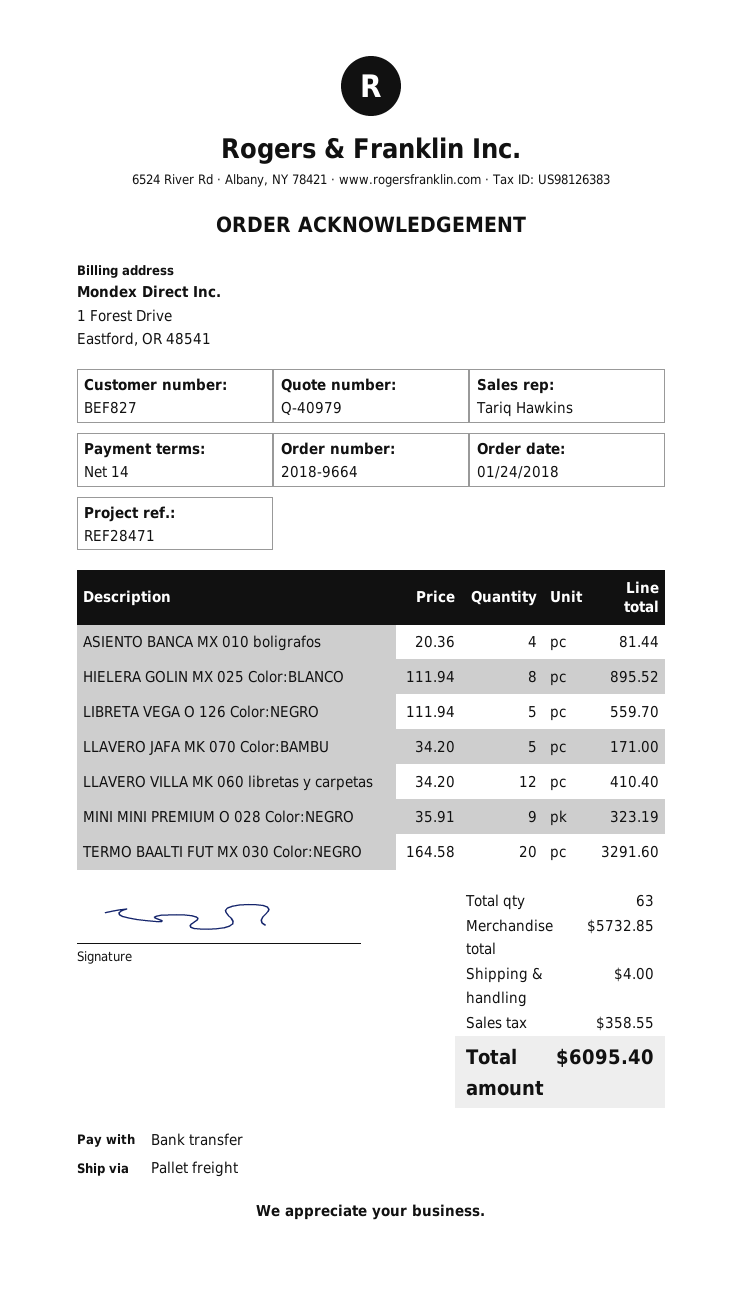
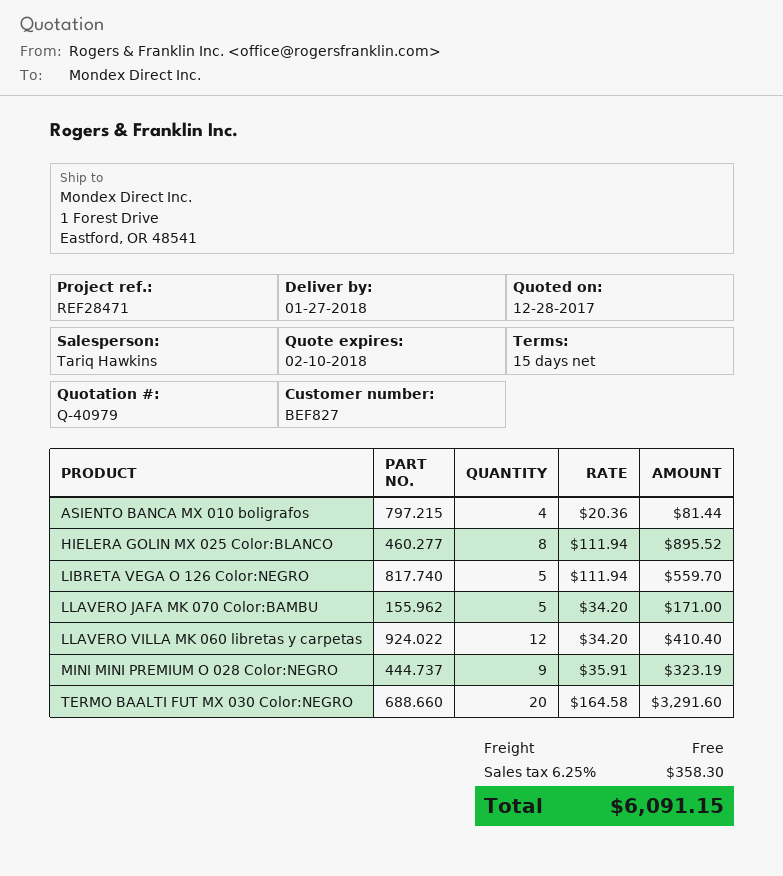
payment terms: 14 days -> 15 days
shipping: 4.00 -> 0.00
tax: 358.55 -> 358.30
total: 6095.40 -> 6091.15

